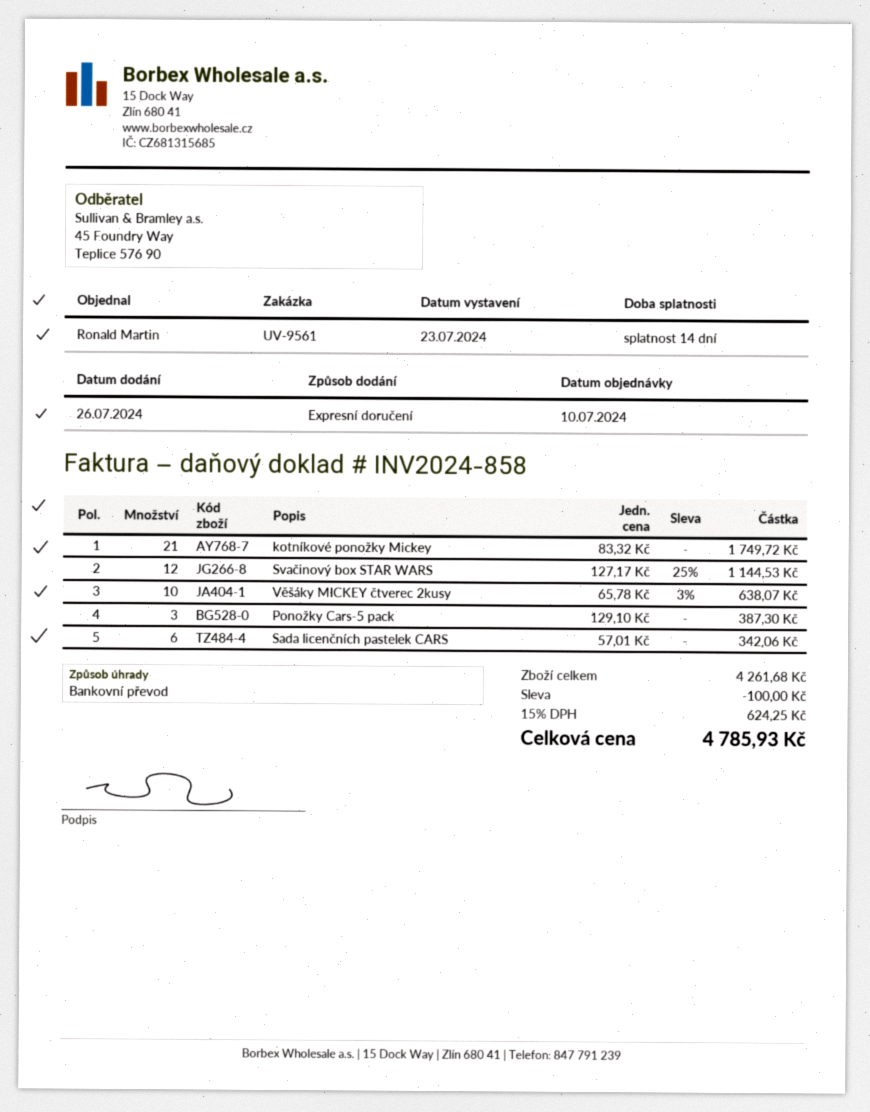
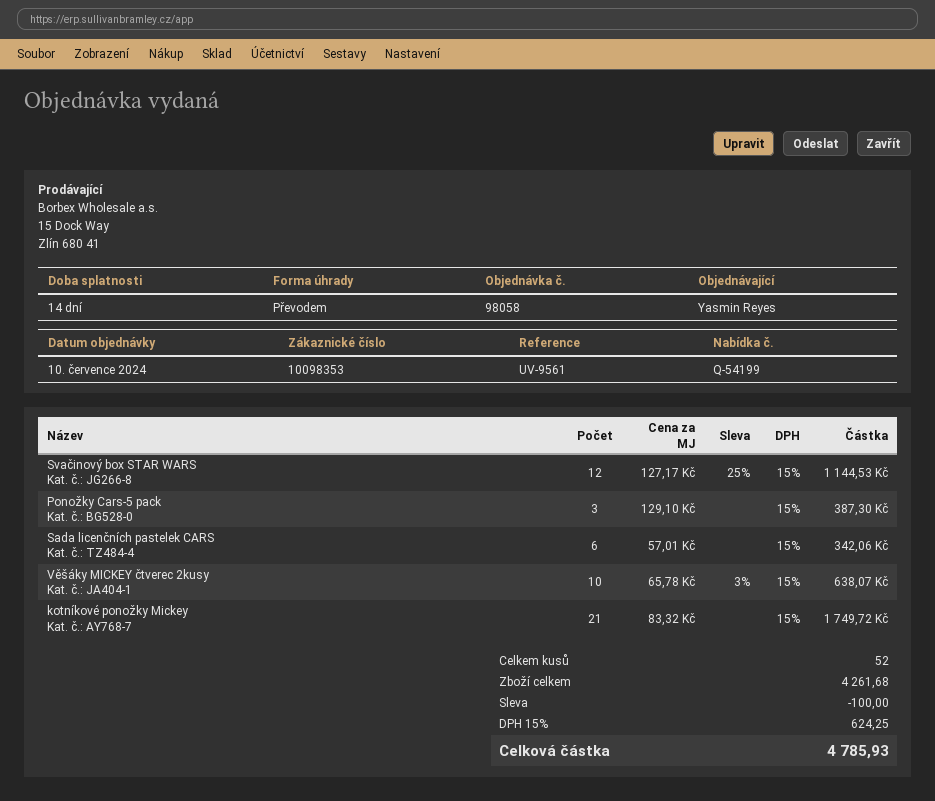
ordered by: Ronald Martin -> Yasmin Reyes

